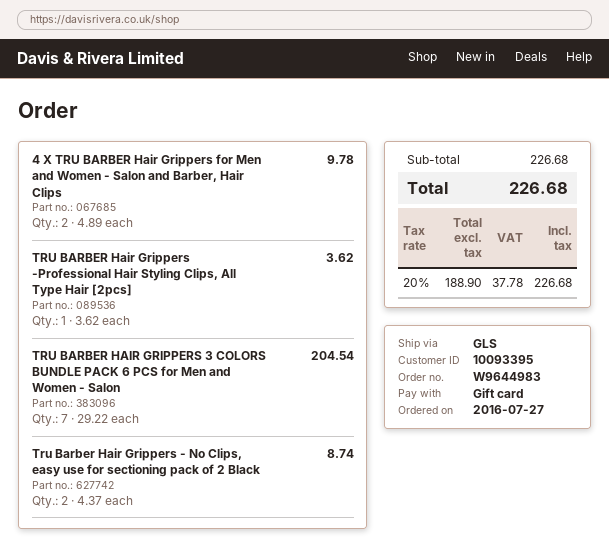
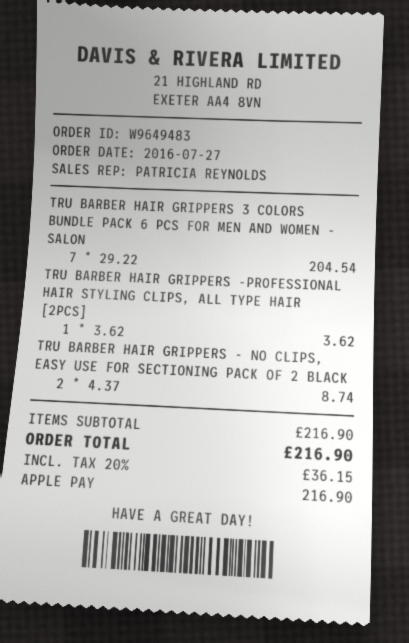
order number: W9644983 -> W9649483
payment method: gift card -> Apple Pay
4 X TRU BARBER Hair Grippers for Men and Women - Salon and Barber, Hair Clips: 2 x 4.89 = 9.78 -> none
subtotal: 226.68 -> 216.90
tax: 20% = 37.78 -> 20% = 36.15
total: 226.68 -> 216.90

